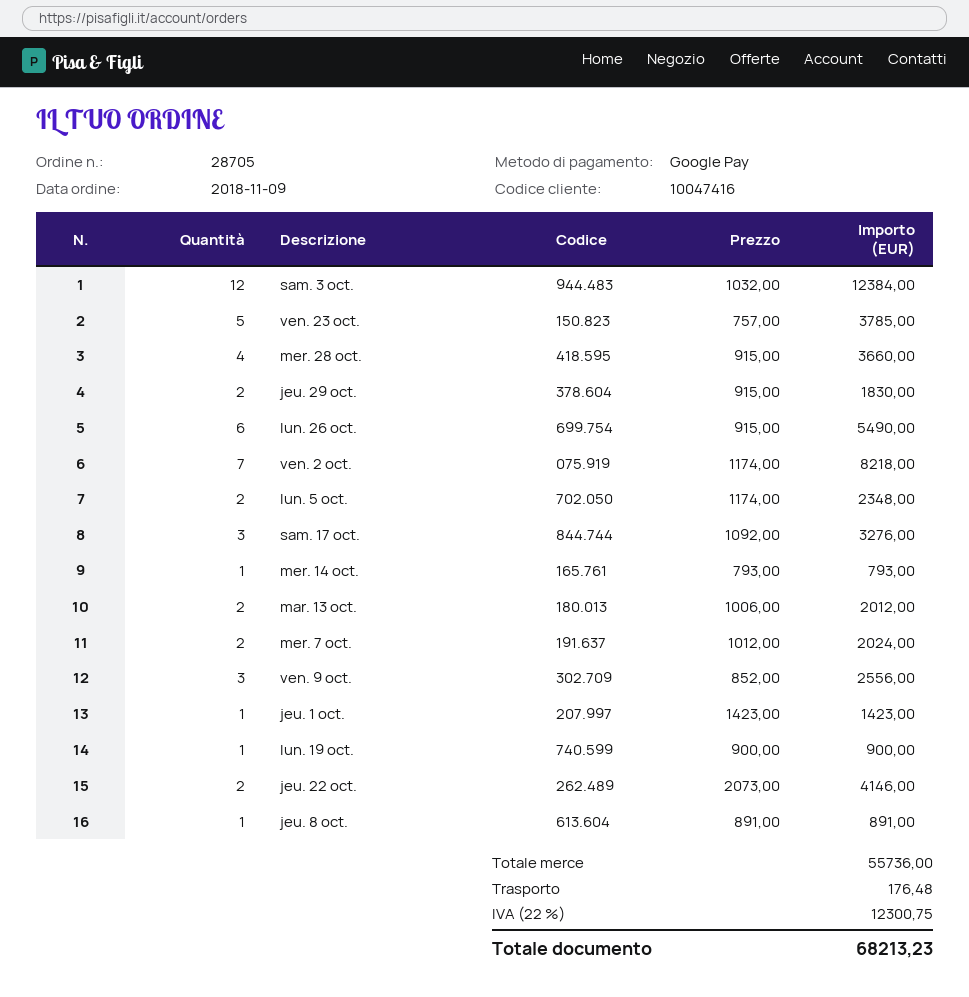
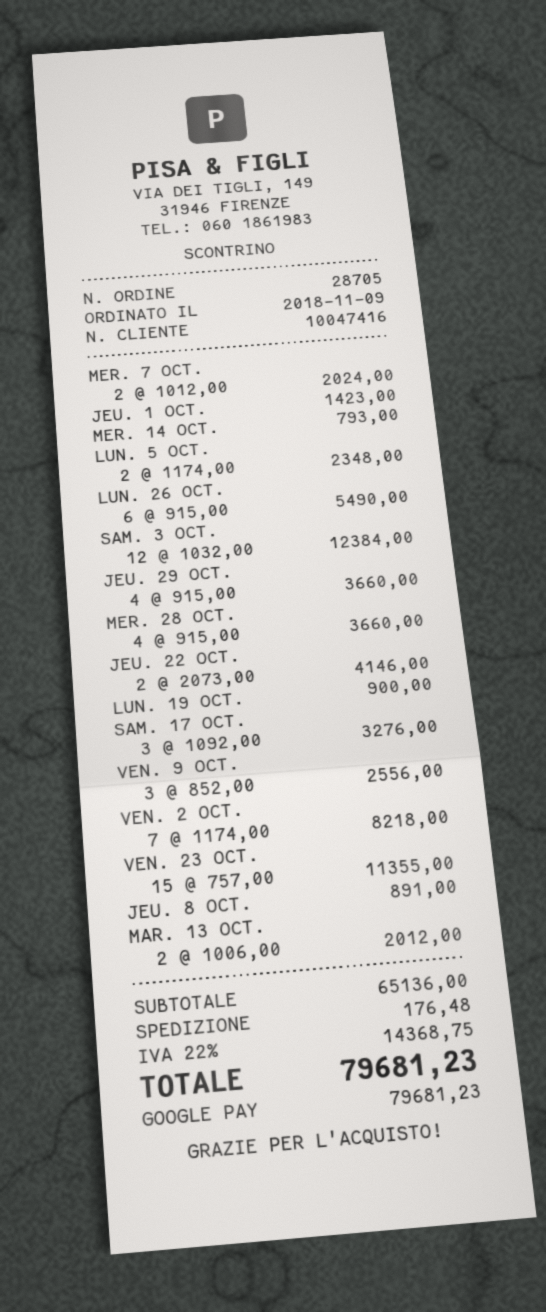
ven. 23 oct.: 5 x 757.00 = 3785.00 -> 15 x 757.00 = 11355.00
jeu. 29 oct.: 2 x 915.00 = 1830.00 -> 4 x 915.00 = 3660.00
subtotal: 55736.00 -> 65136.00
tax: 22% = 12300.75 -> 22% = 14368.75
total: 68213.23 -> 79681.23

